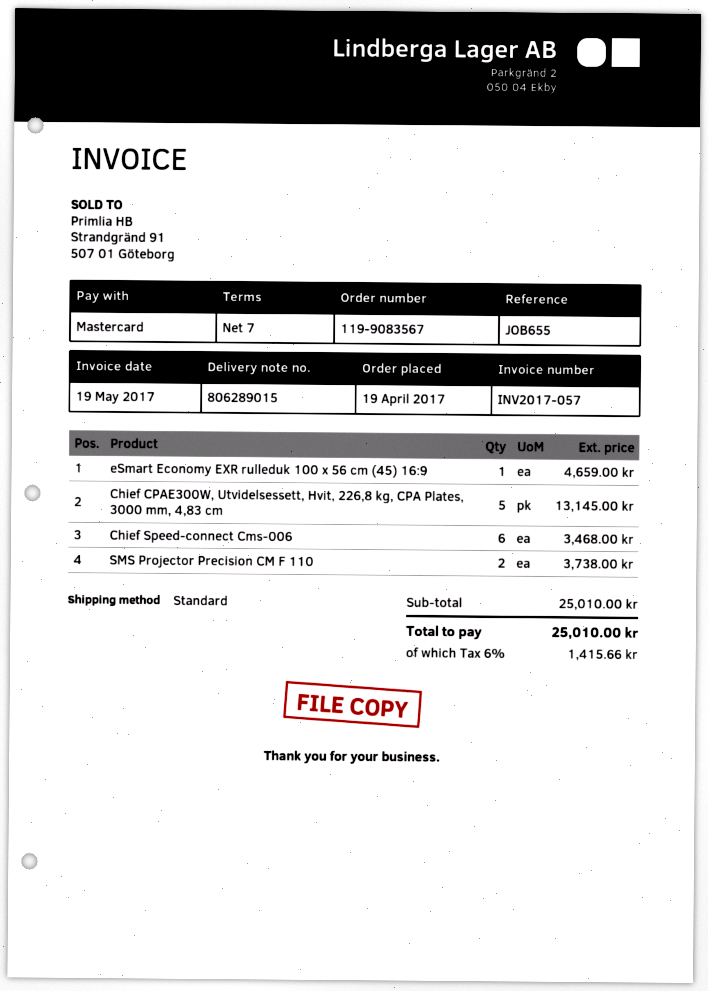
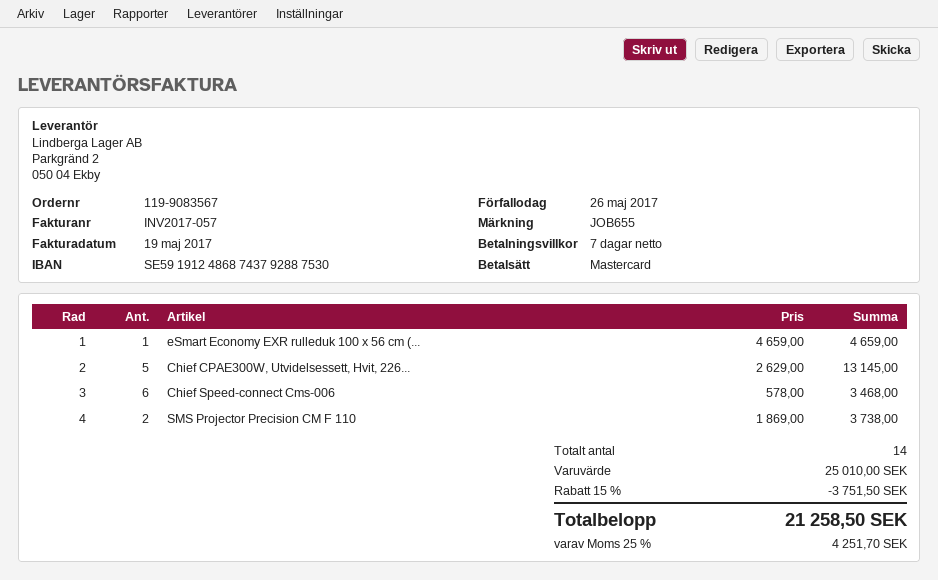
discount: none -> 15% = 3751.50
tax: 6% = 1415.66 -> 25% = 4251.70
total: 25010.00 -> 21258.50

